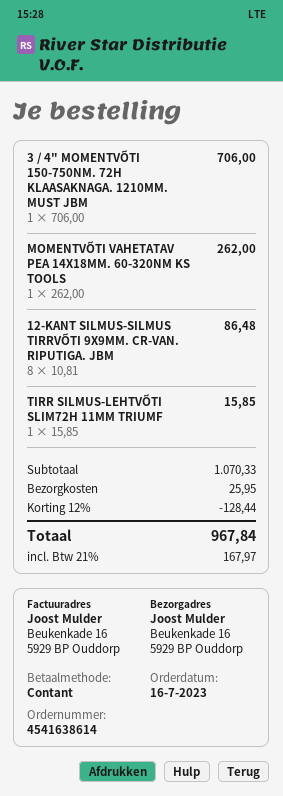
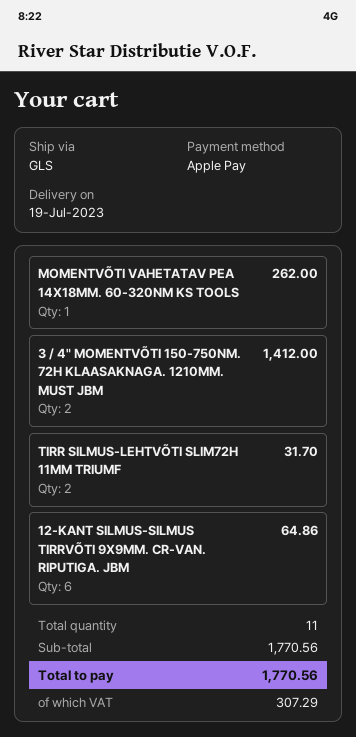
payment method: cash -> Apple Pay
3 / 4" MOMENTVÕTI 150-750NM. 72H KLAASAKNAGA. 1210MM. MUST JBM: 1 for 706.00 -> 2 for 1412.00
12-KANT SILMUS-SILMUS TIRRVÕTI 9X9MM. CR-VAN. RIPUTIGA. JBM: 8 for 86.48 -> 6 for 64.86
TIRR SILMUS-LEHTVÕTI SLIM72H 11MM TRIUMF: 1 for 15.85 -> 2 for 31.70
subtotal: 1070.33 -> 1770.56
discount: 12% = 128.44 -> none
shipping: 25.95 -> none
tax: 167.97 -> 307.29
total: 967.84 -> 1770.56

